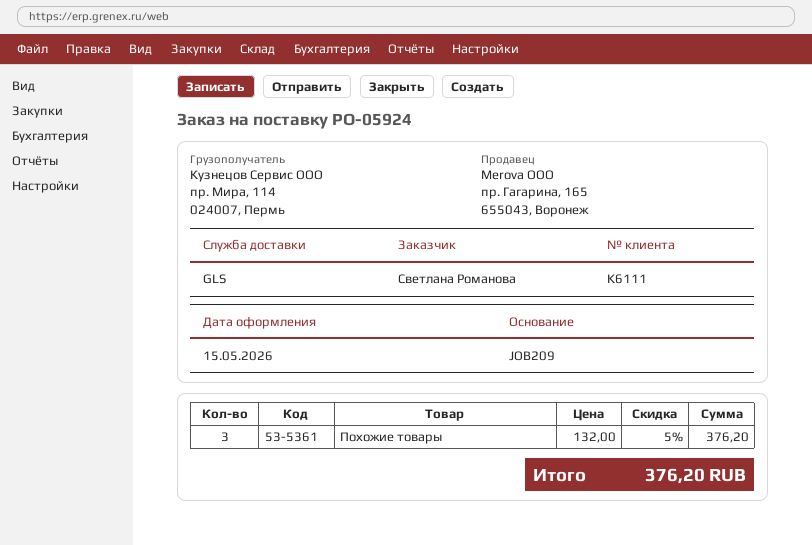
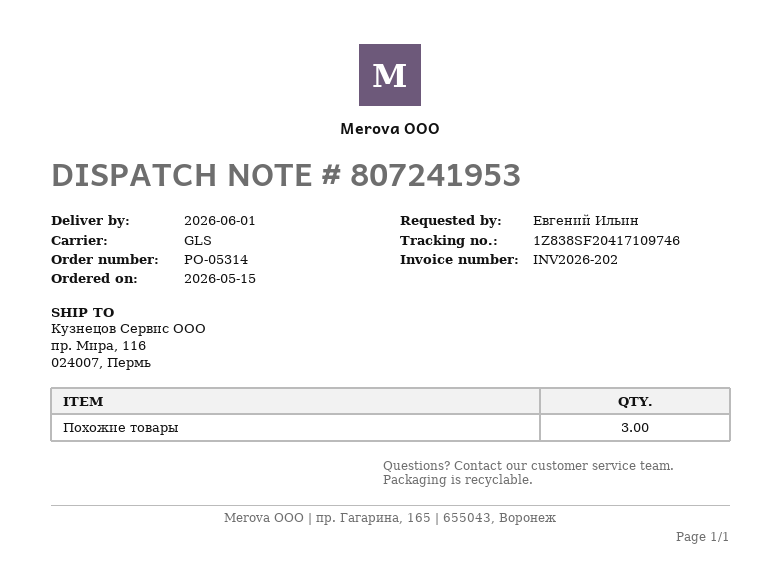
order number: PO-05924 -> PO-05314
ordered by: Светлана Романова -> Евгений Ильин
ship to: пр. Мира, 114, 024007, Пермь -> пр. Мира, 116, 024007, Пермь

